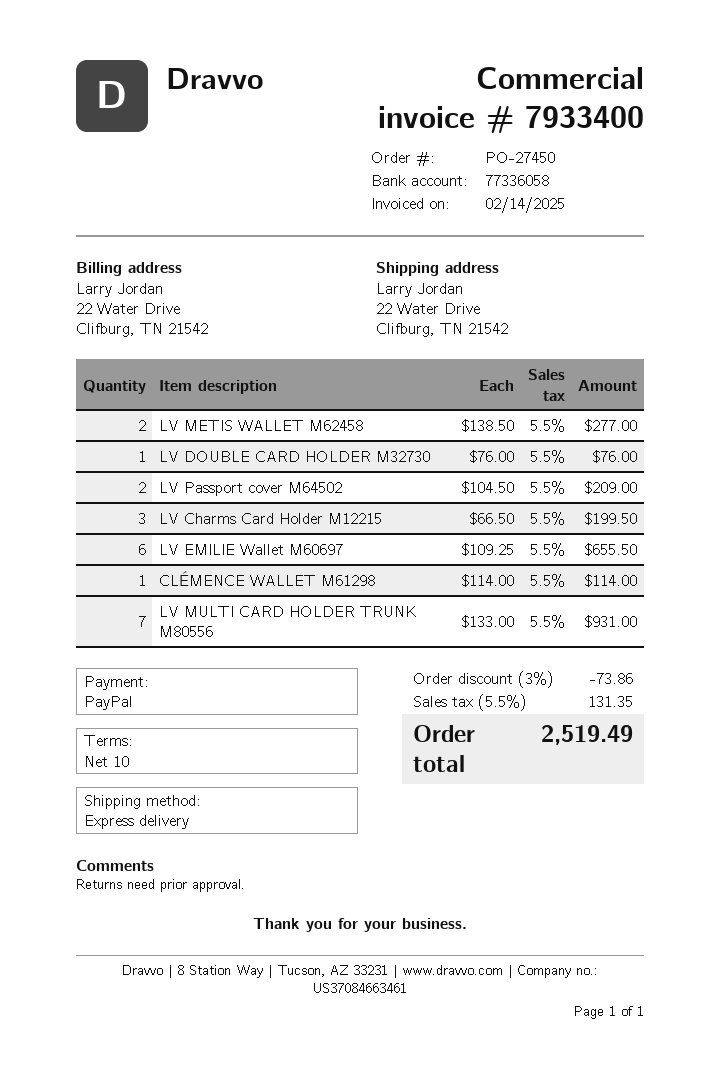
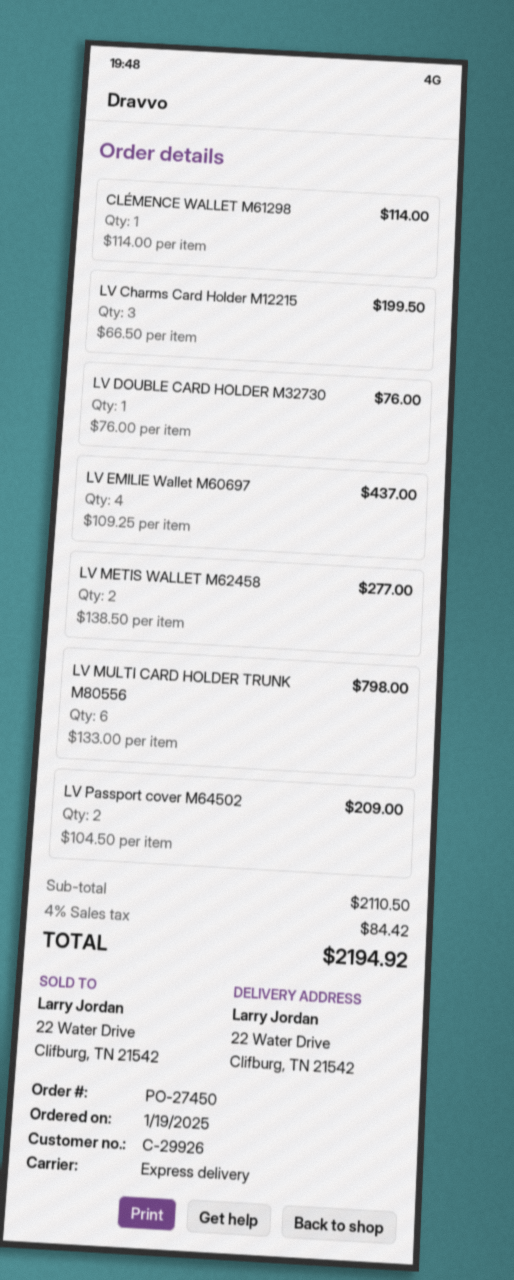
LV EMILIE Wallet M60697: 6 x 109.25 = 655.50 -> 4 x 109.25 = 437.00
LV MULTI CARD HOLDER TRUNK M80556: 7 x 133.00 = 931.00 -> 6 x 133.00 = 798.00
discount: 3% = 73.86 -> none
tax: 5.5% = 131.35 -> 4% = 84.42
total: 2519.49 -> 2194.92

